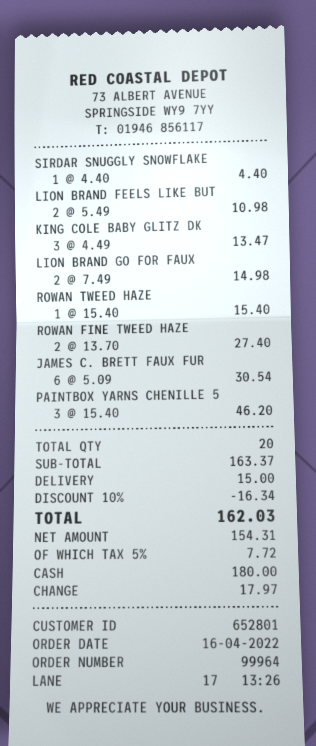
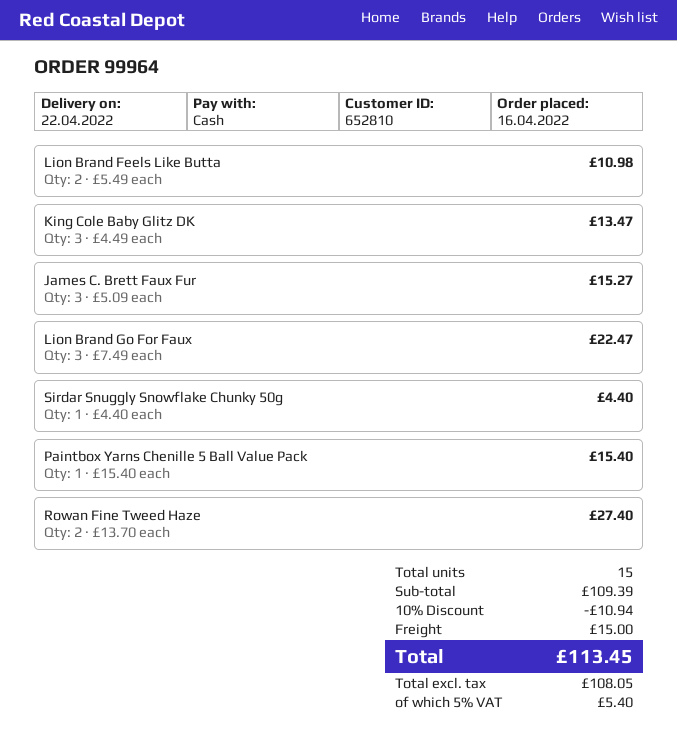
customer number: 652801 -> 652810
LION BRAND GO FOR FAUX: 2 x 7.49 = 14.98 -> 3 x 7.49 = 22.47
ROWAN TWEED HAZE: 1 x 15.40 = 15.40 -> none
JAMES C. BRETT FAUX FUR: 6 x 5.09 = 30.54 -> 3 x 5.09 = 15.27
PAINTBOX YARNS CHENILLE 5: 3 x 15.40 = 46.20 -> 1 x 15.40 = 15.40
total quantity: 20 -> 15
subtotal: 163.37 -> 109.39
discount: 10% = 16.34 -> 10% = 10.94
net: 154.31 -> 108.05
tax: 5% = 7.72 -> 5% = 5.40
total: 162.03 -> 113.45

